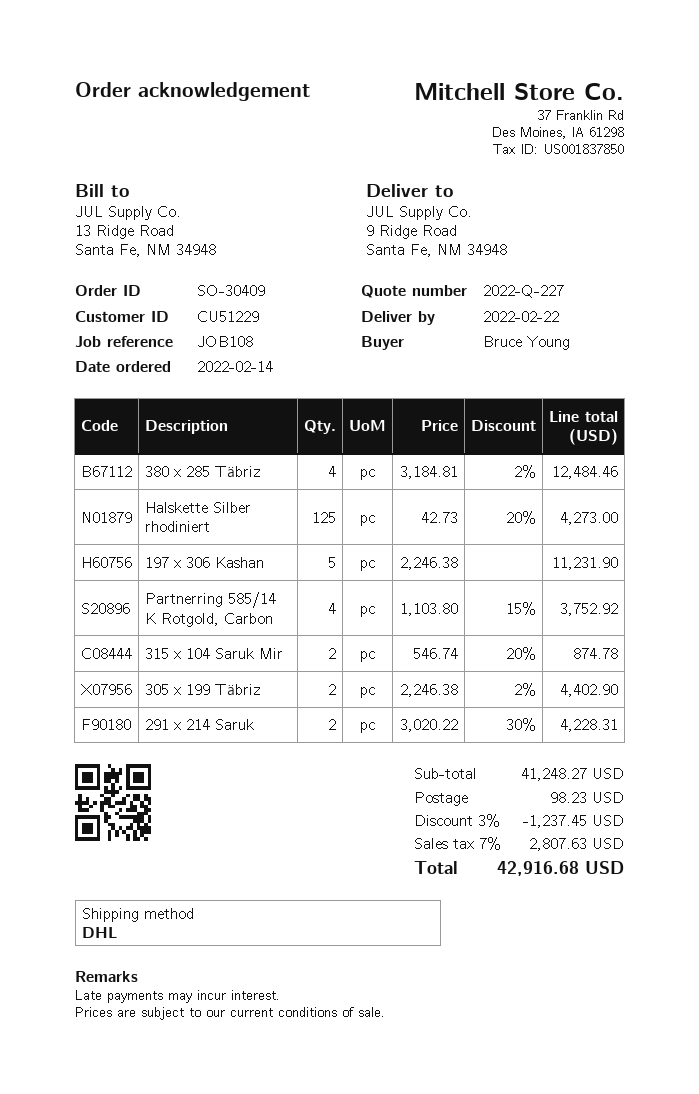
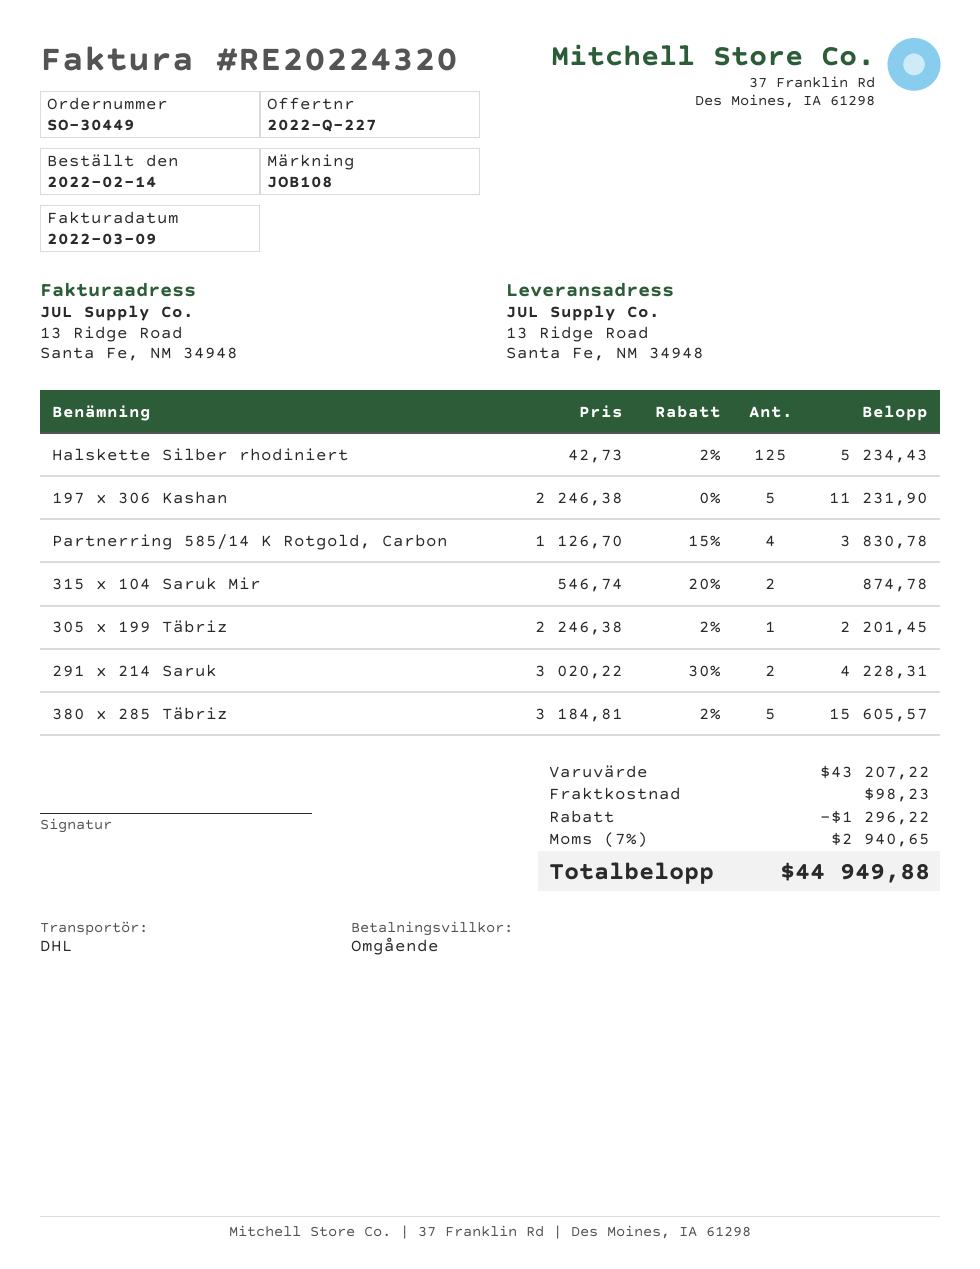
order number: SO-30409 -> SO-30449
ship to: 9 Ridge Road, Santa Fe, NM 34948 -> 13 Ridge Road, Santa Fe, NM 34948
380 x 285 Täbriz: 4 x 3184.81 - 2% = 12484.46 -> 5 x 3184.81 - 2% = 15605.57
Halskette Silber rhodiniert: 125 x 42.73 - 20% = 4273.00 -> 125 x 42.73 - 2% = 5234.43
Partnerring 585/14 K Rotgold, Carbon: 4 x 1103.80 - 15% = 3752.92 -> 4 x 1126.70 - 15% = 3830.78
305 x 199 Täbriz: 2 x 2246.38 - 2% = 4402.90 -> 1 x 2246.38 - 2% = 2201.45
subtotal: 41248.27 -> 43207.22
discount: 1237.45 -> 1296.22
tax: 7% = 2807.63 -> 7% = 2940.65
total: 42916.68 -> 44949.88

